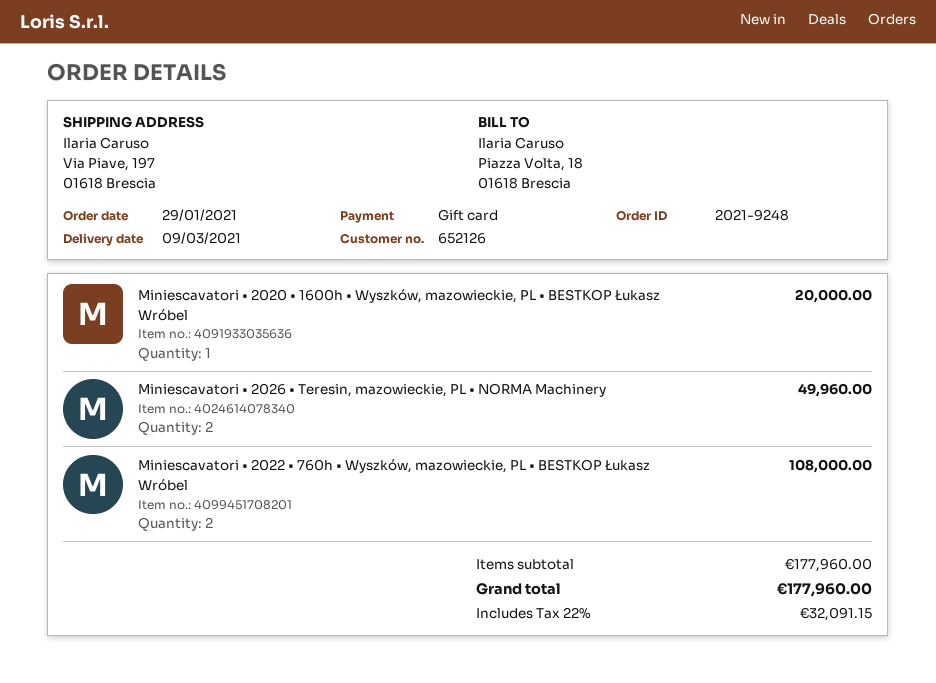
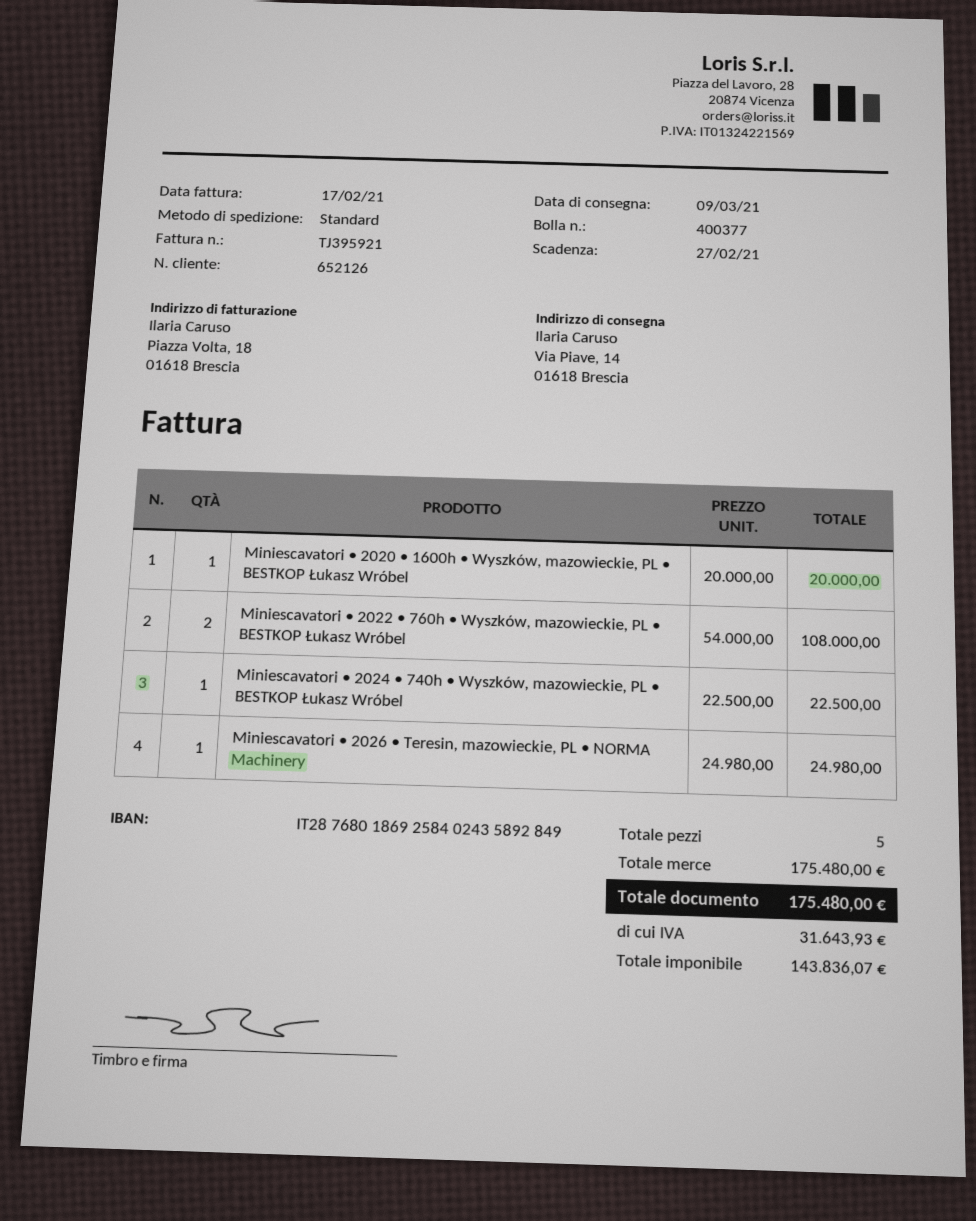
ship to: Via Piave, 197, 01618 Brescia -> Via Piave, 14, 01618 Brescia
Miniescavatori • 2026 • Teresin, mazowieckie, PL • NORMA Machinery: 2 for 49960.00 -> 1 for 24980.00
Miniescavatori • 2024 • 740h • Wyszków, mazowieckie, PL • BESTKOP Łukasz Wróbel: none -> 1 for 22500.00
subtotal: 177960.00 -> 175480.00
tax: 32091.15 -> 31643.93
total: 177960.00 -> 175480.00

